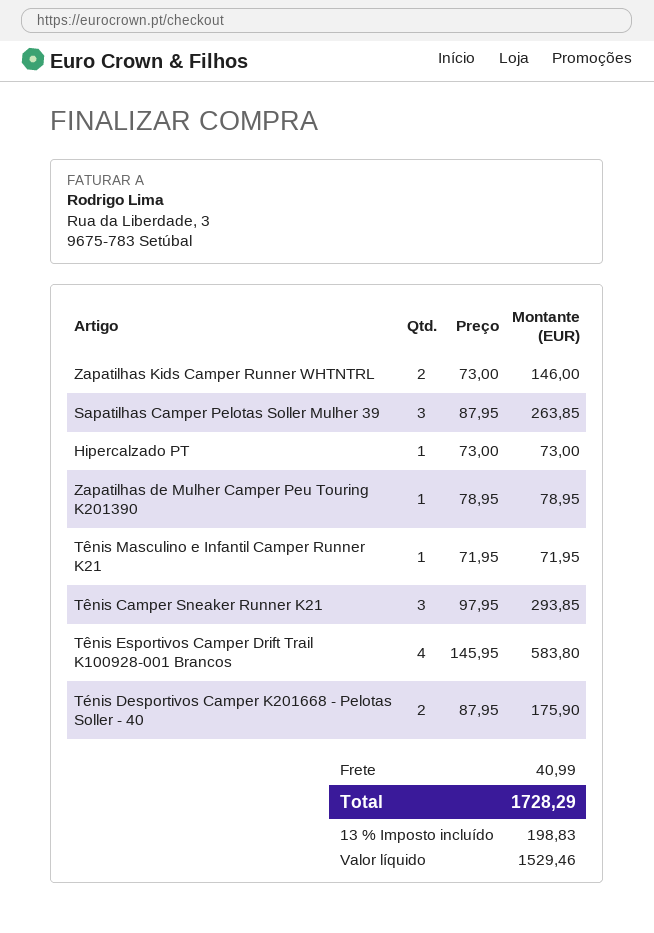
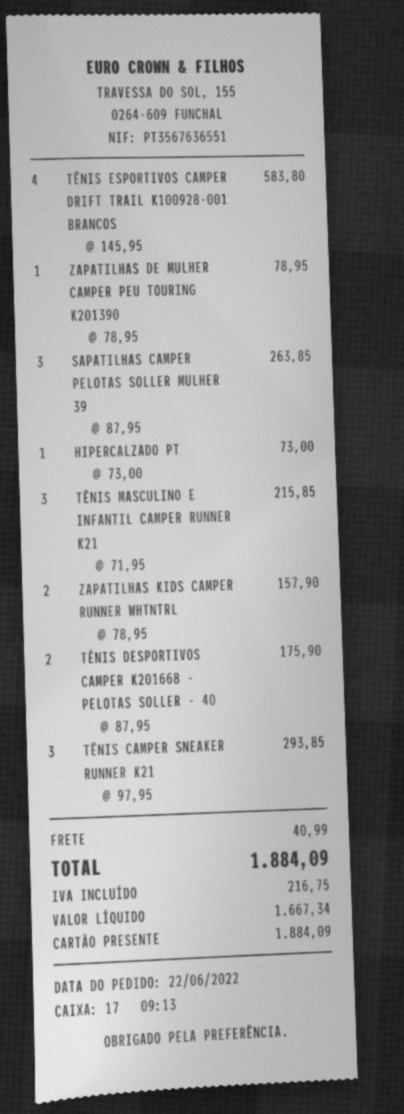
Zapatilhas Kids Camper Runner WHTNTRL: 2 x 73.00 = 146.00 -> 2 x 78.95 = 157.90
Tênis Masculino e Infantil Camper Runner K21: 1 x 71.95 = 71.95 -> 3 x 71.95 = 215.85
net: 1529.46 -> 1667.34
tax: 198.83 -> 216.75
total: 1728.29 -> 1884.09

